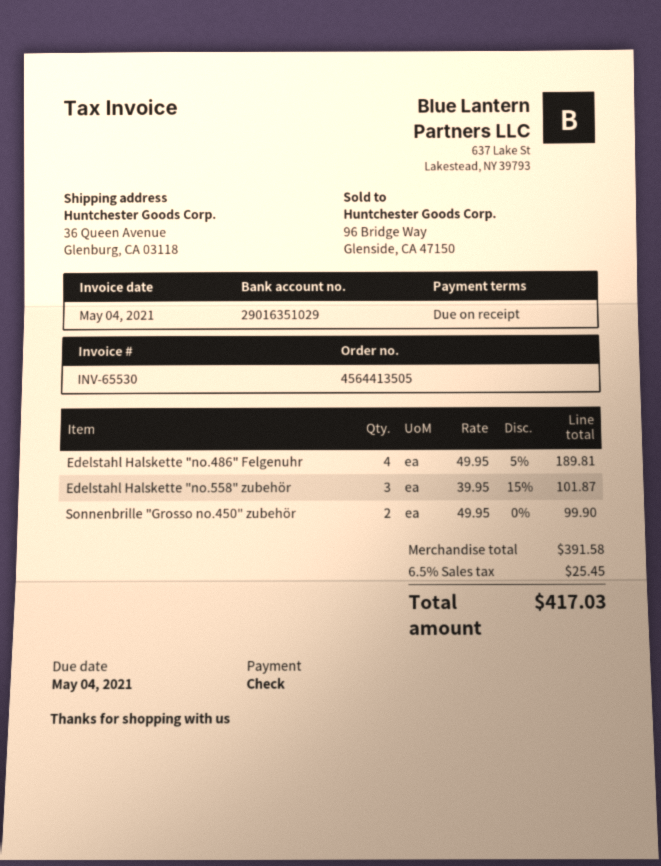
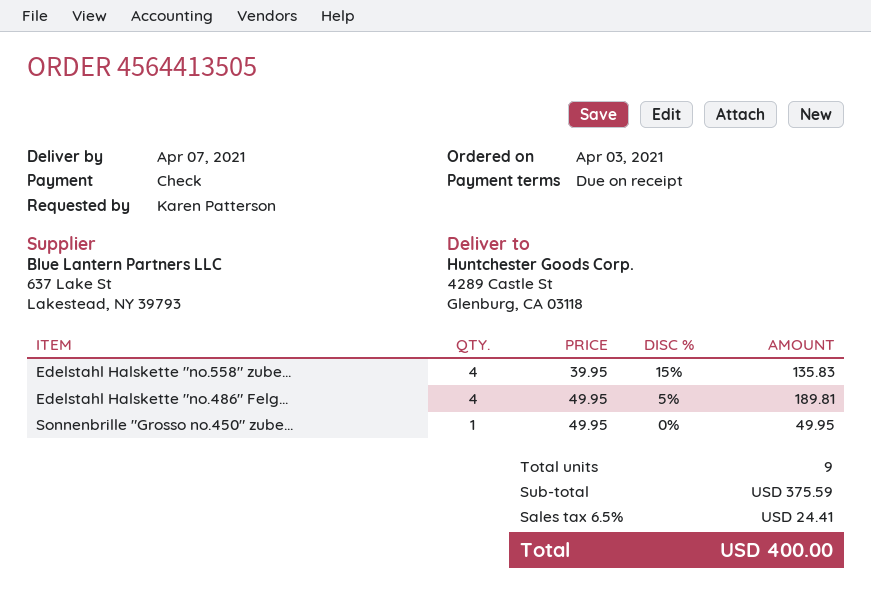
ship to: 36 Queen Avenue, Glenburg, CA 03118 -> 4289 Castle St, Glenburg, CA 03118
Edelstahl Halskette "no.558" zubehör: 3 x 39.95 - 15% = 101.87 -> 4 x 39.95 - 15% = 135.83
Sonnenbrille "Grosso no.450" zubehör: 2 x 49.95 = 99.90 -> 1 x 49.95 = 49.95
subtotal: 391.58 -> 375.59
tax: 6.5% = 25.45 -> 6.5% = 24.41
total: 417.03 -> 400.00

